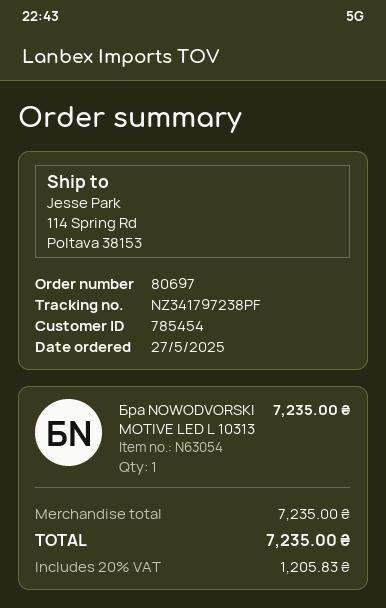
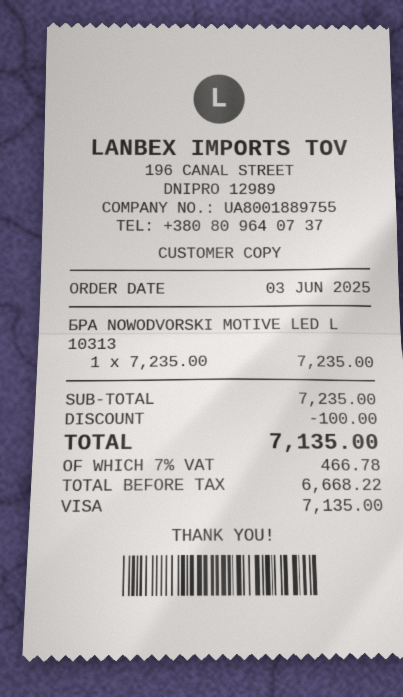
order date: 2025-05-27 -> 2025-06-03
discount: none -> 100.00
tax: 20% = 1205.83 -> 7% = 466.78
total: 7235.00 -> 7135.00

